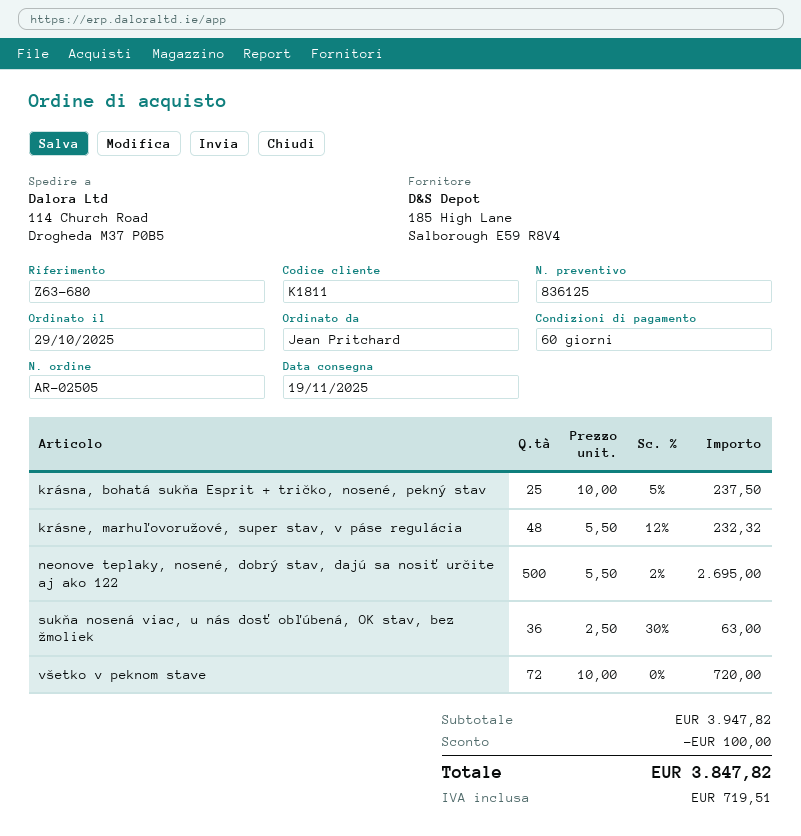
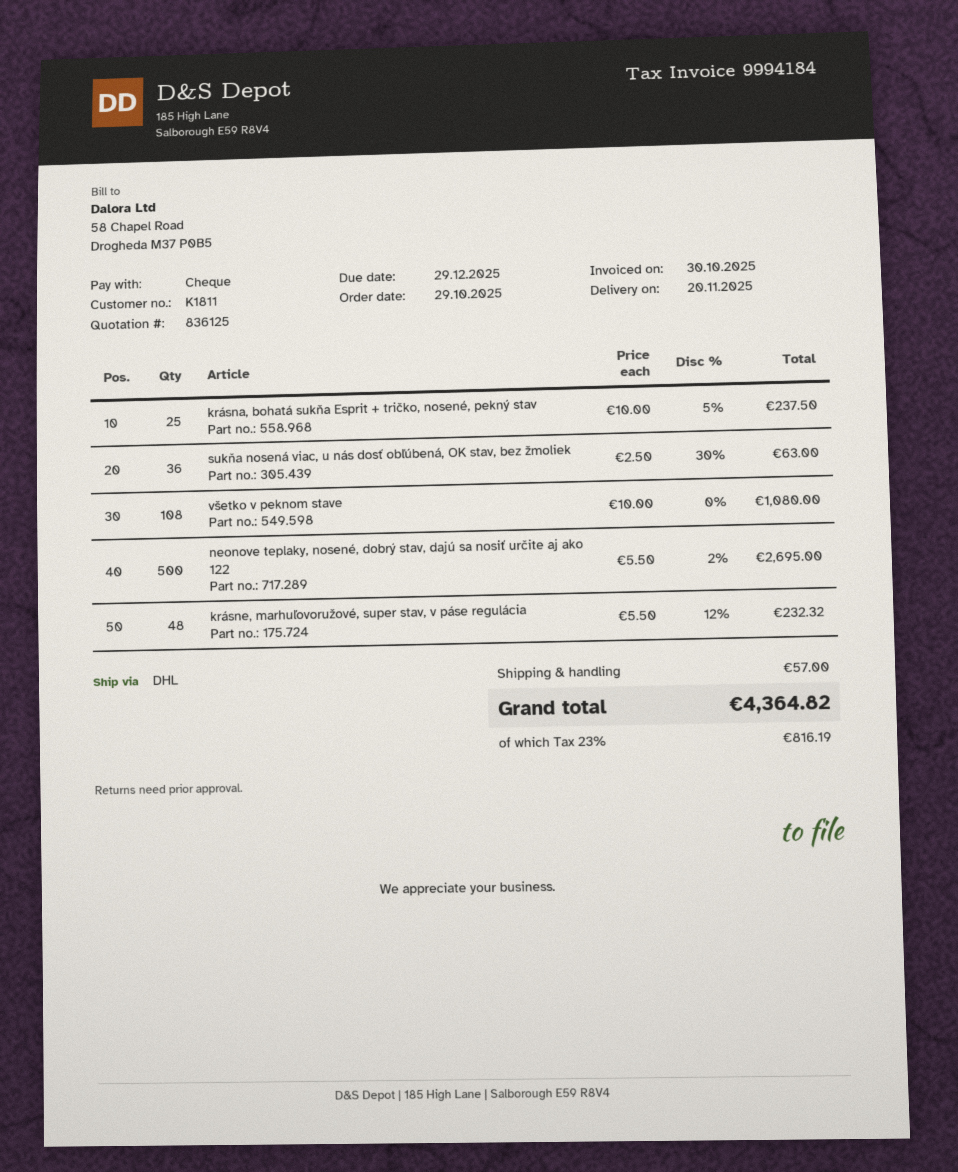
delivery date: 2025-11-19 -> 2025-11-20
všetko v peknom stave: 72 x 10.00 = 720.00 -> 108 x 10.00 = 1080.00
discount: 100.00 -> none
shipping: none -> 57.00
tax: 719.51 -> 816.19
total: 3847.82 -> 4364.82

